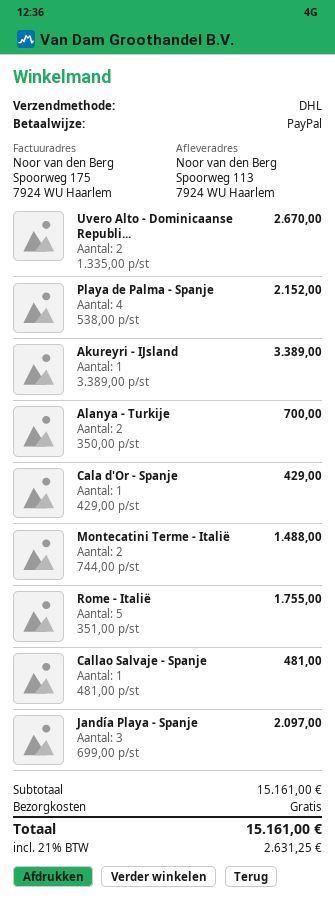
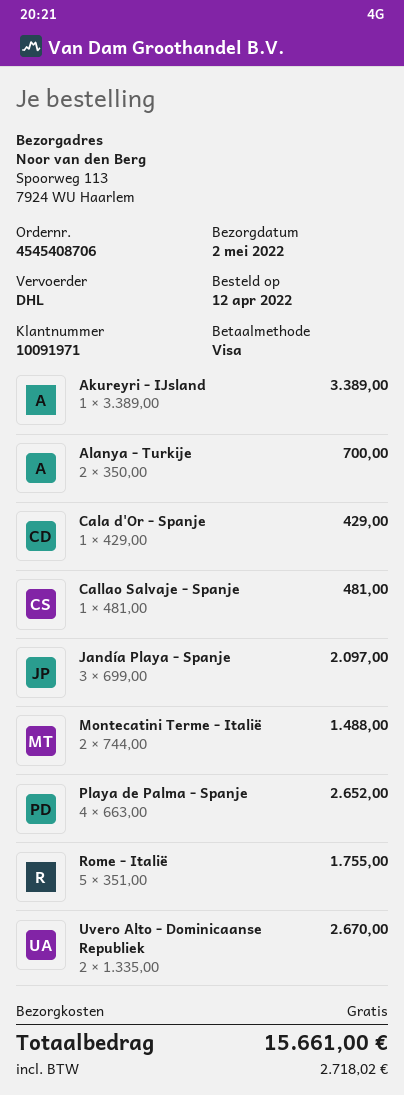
payment method: PayPal -> Visa
Playa de Palma - Spanje: 4 x 538.00 = 2152.00 -> 4 x 663.00 = 2652.00
tax: 2631.25 -> 2718.02
total: 15161.00 -> 15661.00

